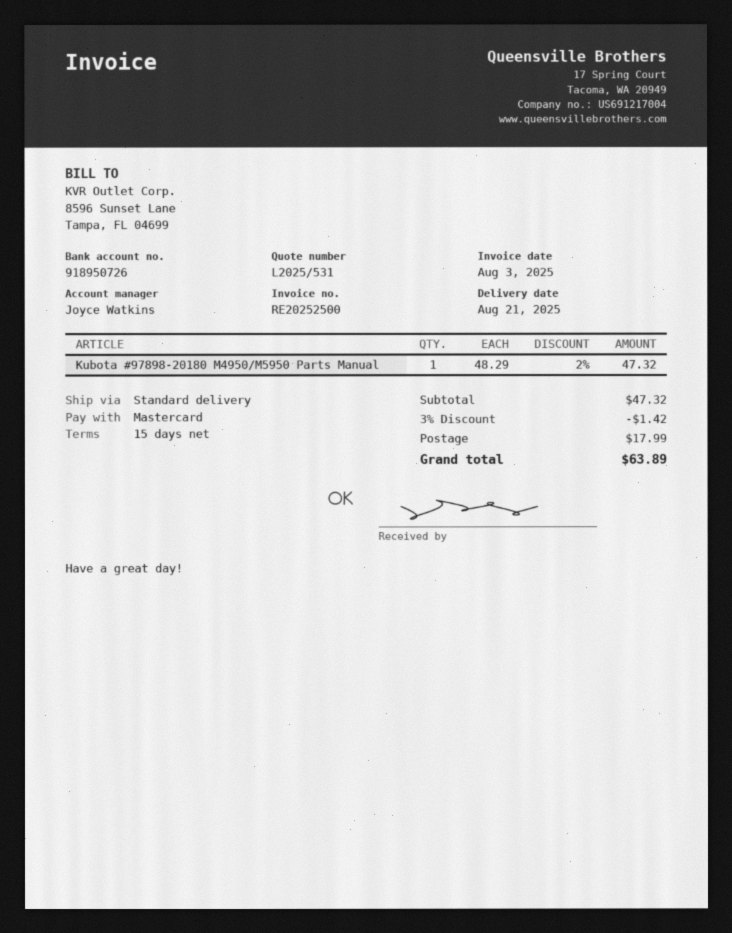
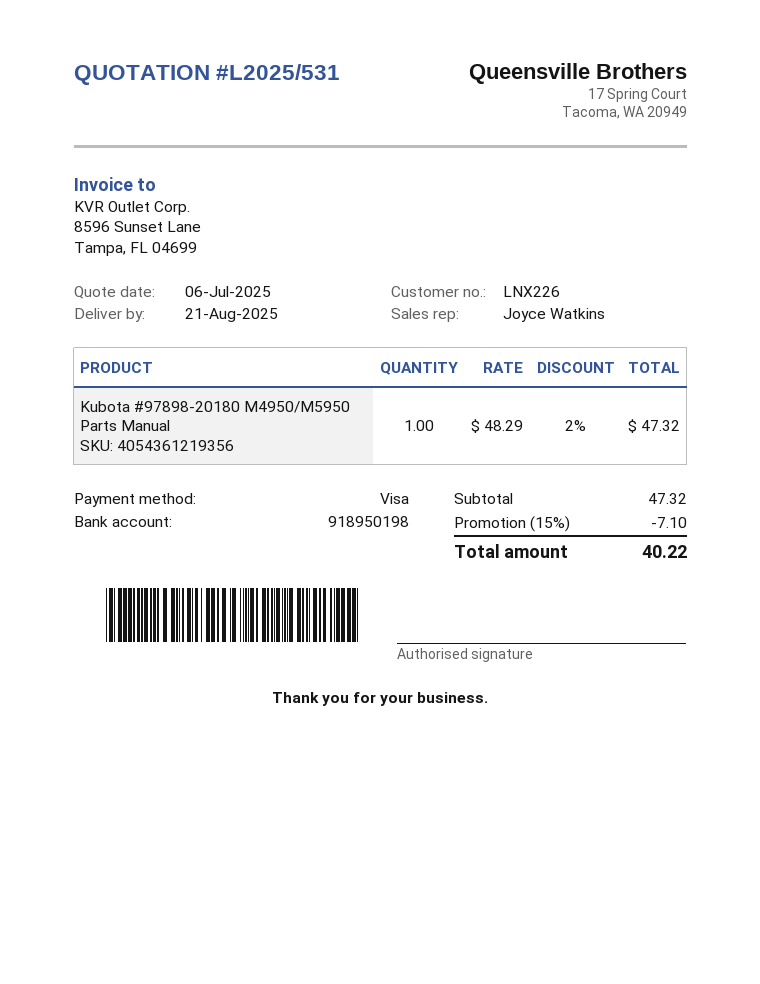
payment method: Mastercard -> Visa
bank account: 918950726 -> 918950198
discount: 3% = 1.42 -> 15% = 7.10
shipping: 17.99 -> none
total: 63.89 -> 40.22

